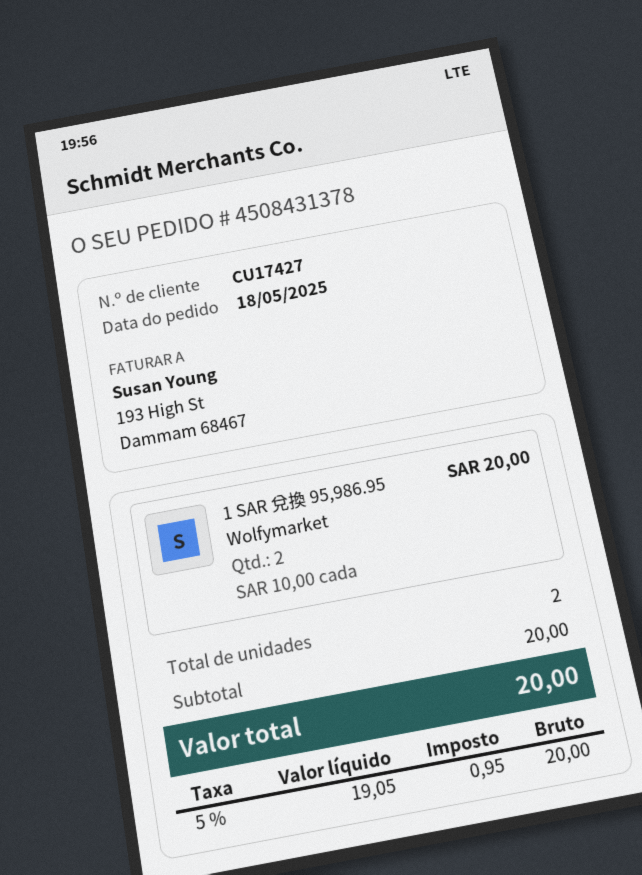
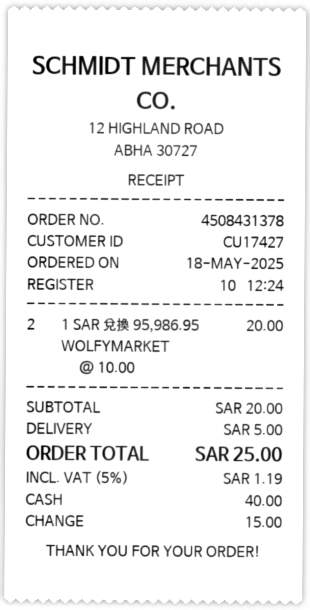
shipping: none -> 5.00
tax: 5% = 0.95 -> 5% = 1.19
total: 20.00 -> 25.00

